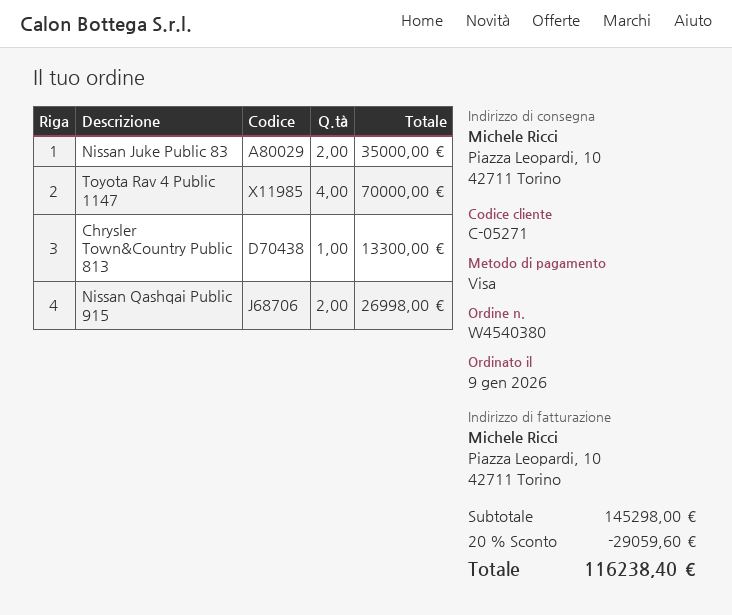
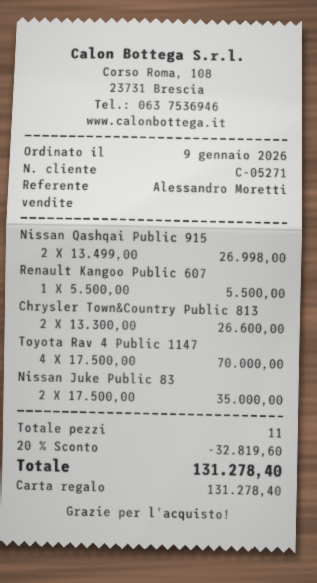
payment method: Visa -> gift card
Chrysler Town&Country Public 813: 1 for 13300.00 -> 2 for 26600.00
Renault Kangoo Public 607: none -> 1 for 5500.00
discount: 20% = 29059.60 -> 20% = 32819.60
total: 116238.40 -> 131278.40

